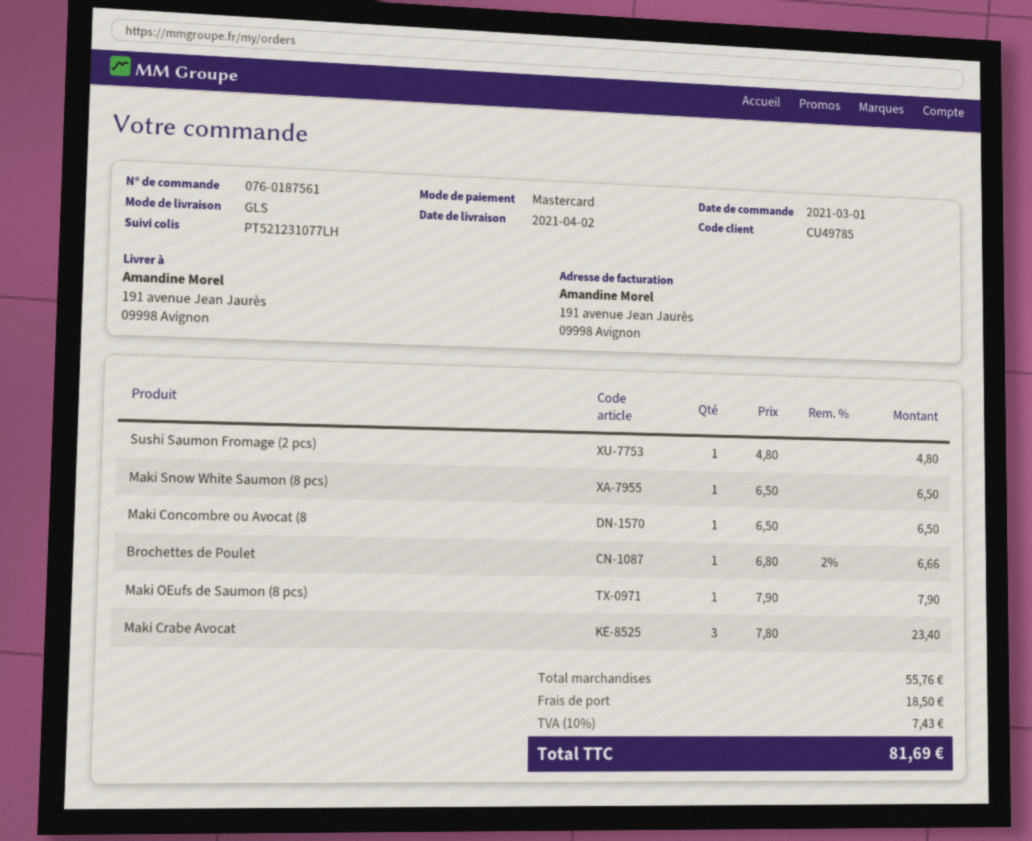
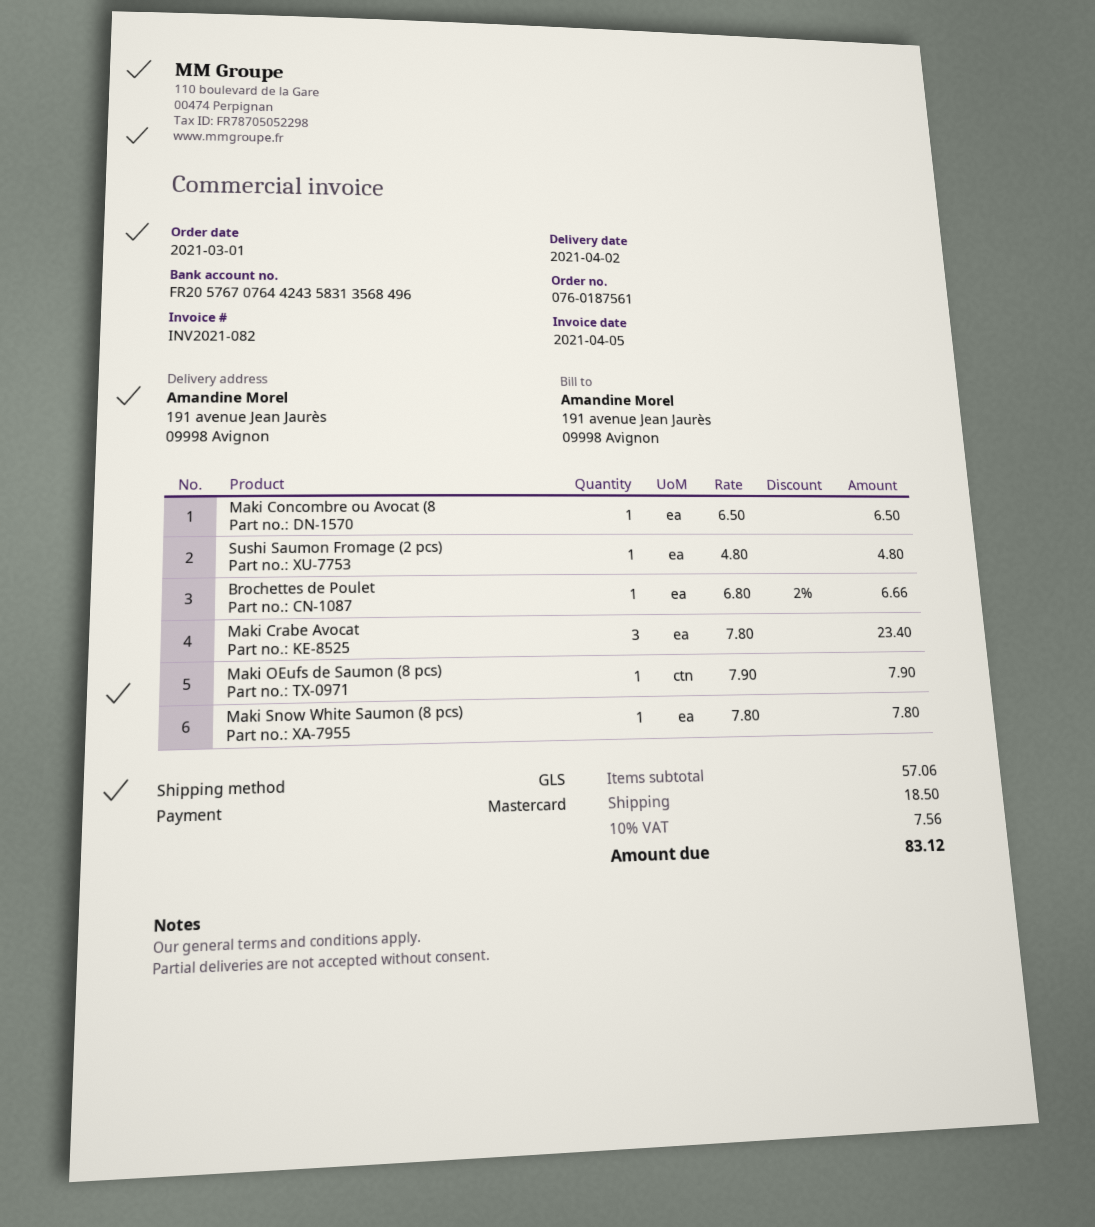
Maki Snow White Saumon (8 pcs): 1 x 6.50 = 6.50 -> 1 x 7.80 = 7.80
subtotal: 55.76 -> 57.06
tax: 10% = 7.43 -> 10% = 7.56
total: 81.69 -> 83.12

